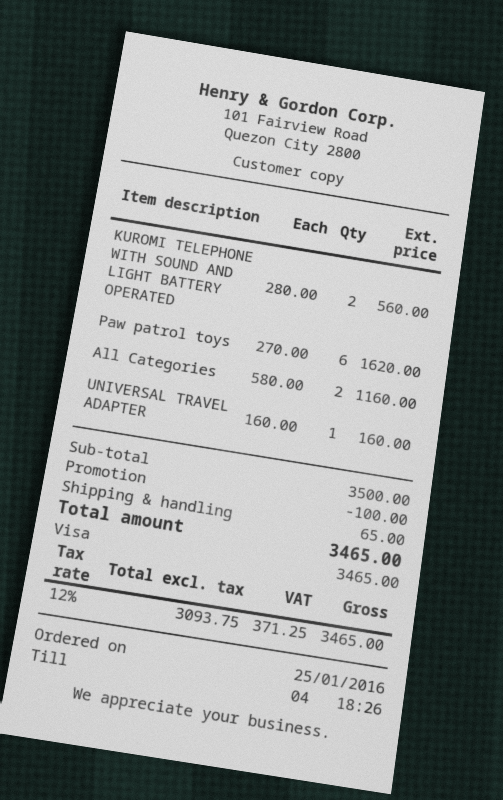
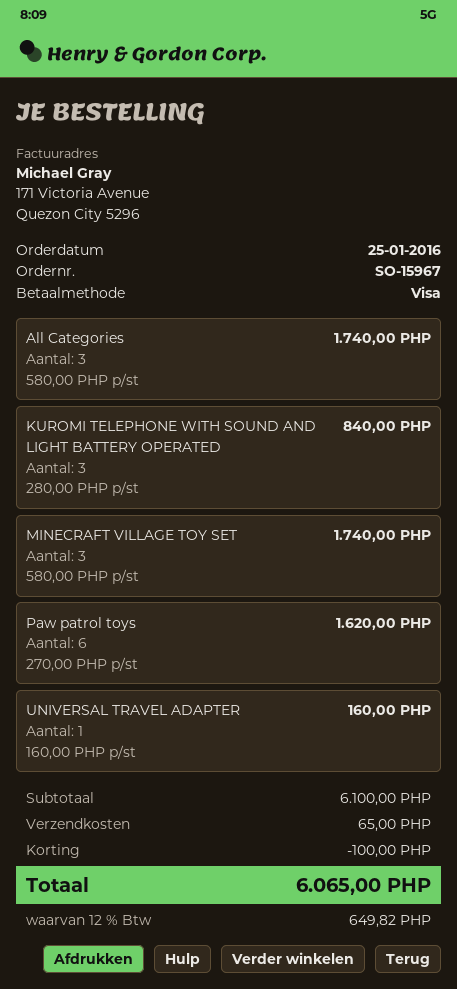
KUROMI TELEPHONE WITH SOUND AND LIGHT BATTERY OPERATED: 2 x 280.00 = 560.00 -> 3 x 280.00 = 840.00
All Categories: 2 x 580.00 = 1160.00 -> 3 x 580.00 = 1740.00
MINECRAFT VILLAGE TOY SET: none -> 3 x 580.00 = 1740.00
subtotal: 3500.00 -> 6100.00
tax: 12% = 371.25 -> 12% = 649.82
total: 3465.00 -> 6065.00

